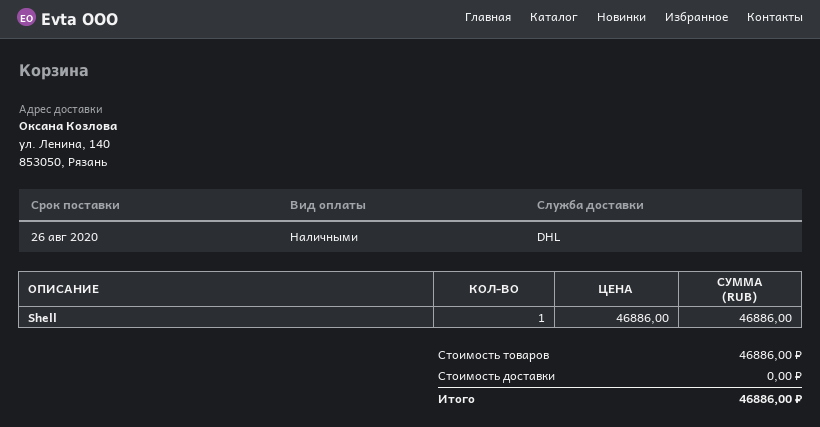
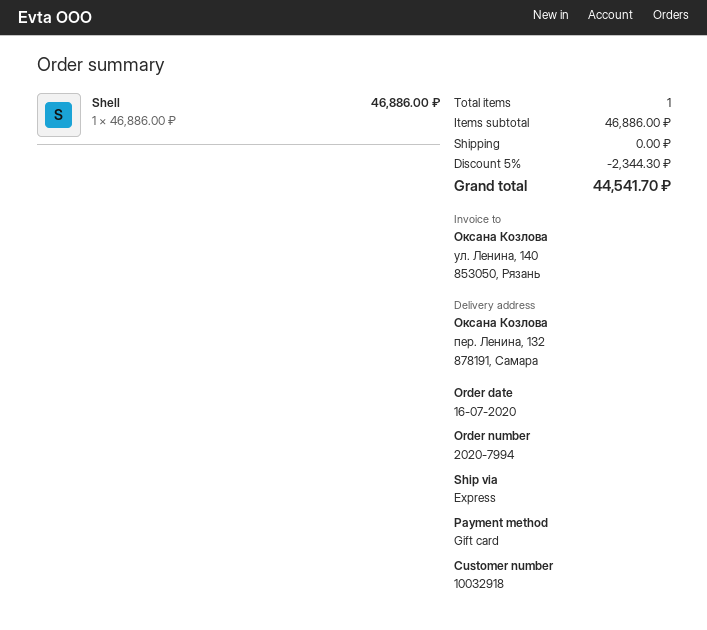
payment method: cash -> gift card
shipping method: DHL -> express
ship to: ул. Ленина, 140, 853050, Рязань -> пер. Ленина, 132, 878191, Самара
discount: none -> 5% = 2344.30
total: 46886.00 -> 44541.70

